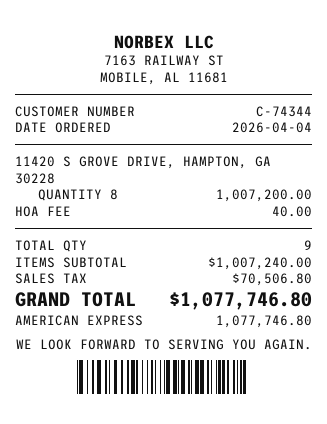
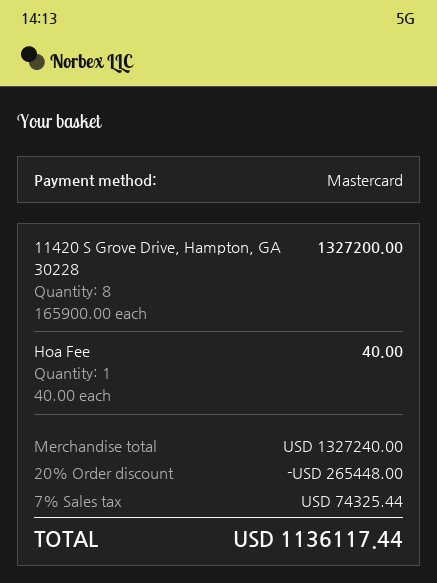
payment method: American Express -> Mastercard
11420 S GROVE DRIVE, HAMPTON, GA 30228: 8 for 1007200.00 -> 8 for 1327200.00
subtotal: 1007240.00 -> 1327240.00
discount: none -> 20% = 265448.00
tax: 70506.80 -> 74325.44
total: 1077746.80 -> 1136117.44

